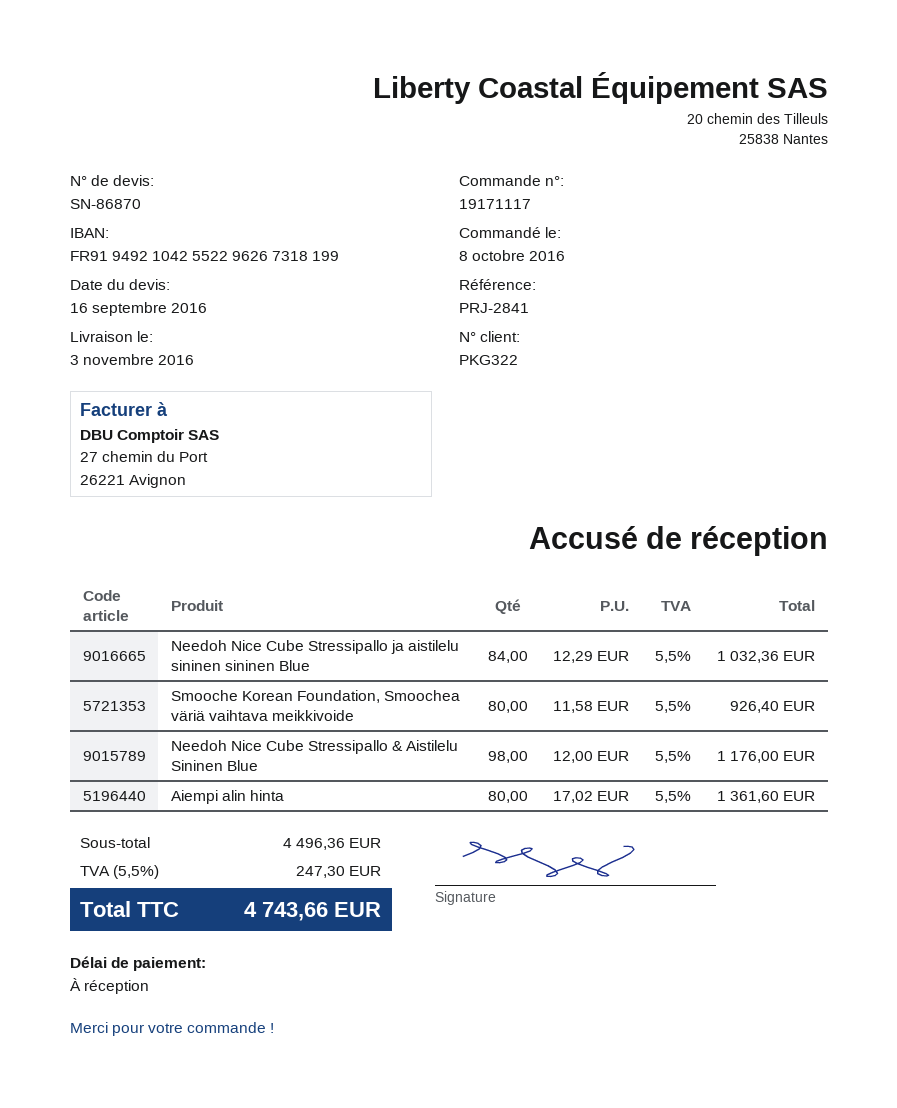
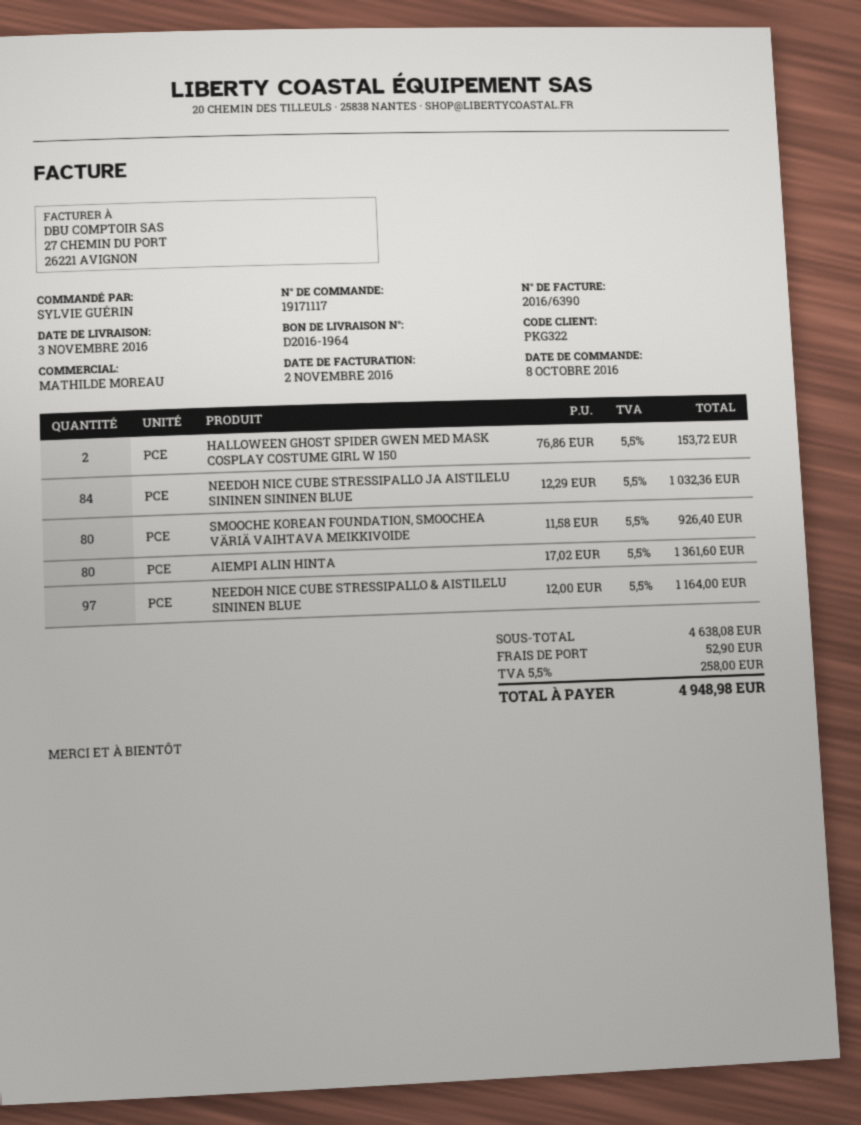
Needoh Nice Cube Stressipallo & Aistilelu Sininen Blue: 98 x 12.00 = 1176.00 -> 97 x 12.00 = 1164.00
HALLOWEEN GHOST SPIDER GWEN MED MASK COSPLAY COSTUME GIRL W 150: none -> 2 x 76.86 = 153.72
subtotal: 4496.36 -> 4638.08
shipping: none -> 52.90
tax: 5.5% = 247.30 -> 5.5% = 258.00
total: 4743.66 -> 4948.98

